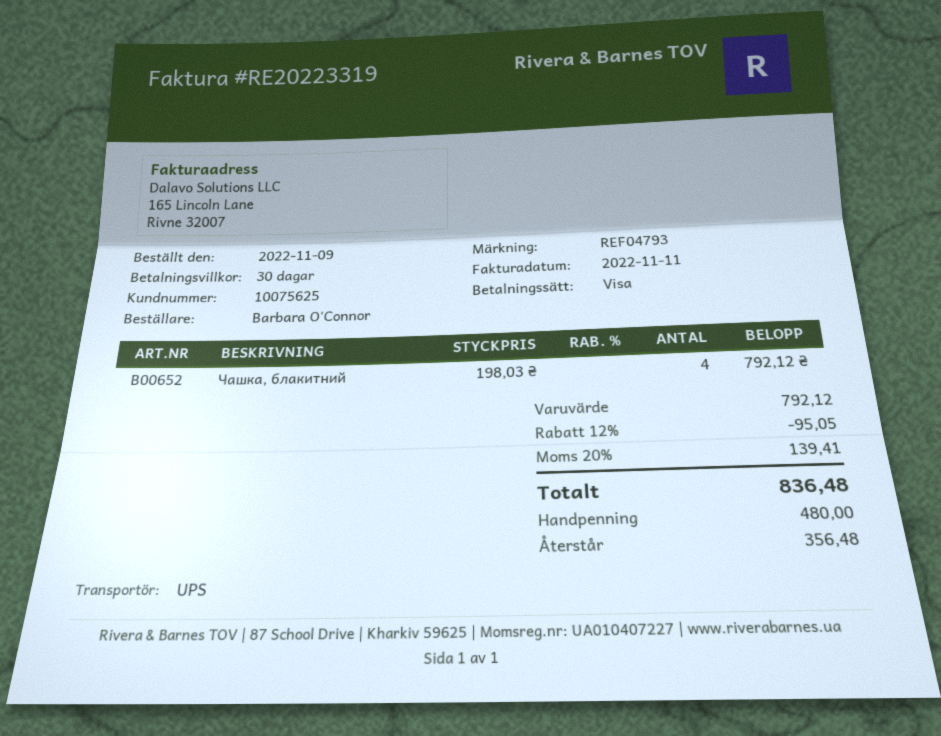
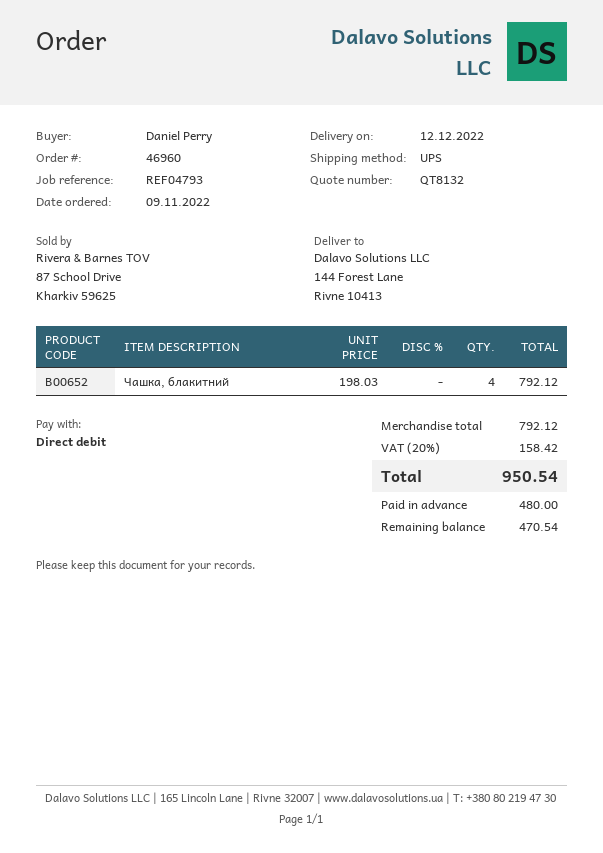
ordered by: Barbara O'Connor -> Daniel Perry
payment method: Visa -> direct debit
discount: 12% = 95.05 -> none
tax: 20% = 139.41 -> 20% = 158.42
total: 836.48 -> 950.54
balance: 356.48 -> 470.54

